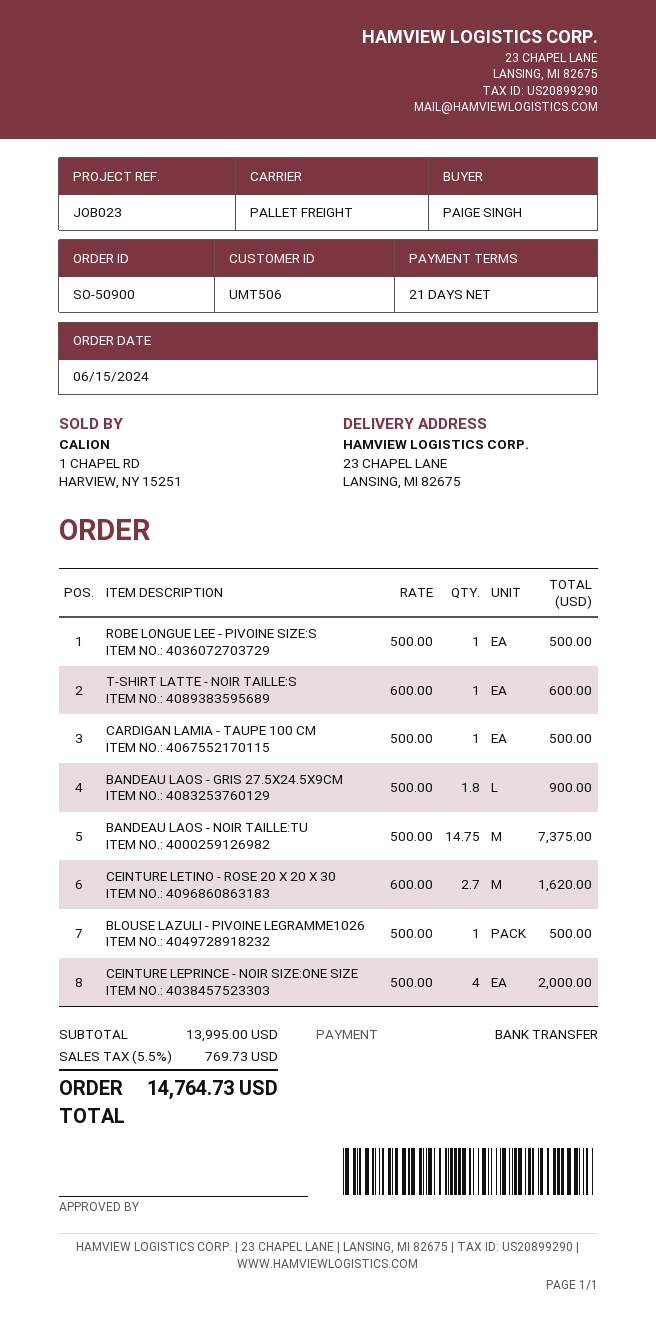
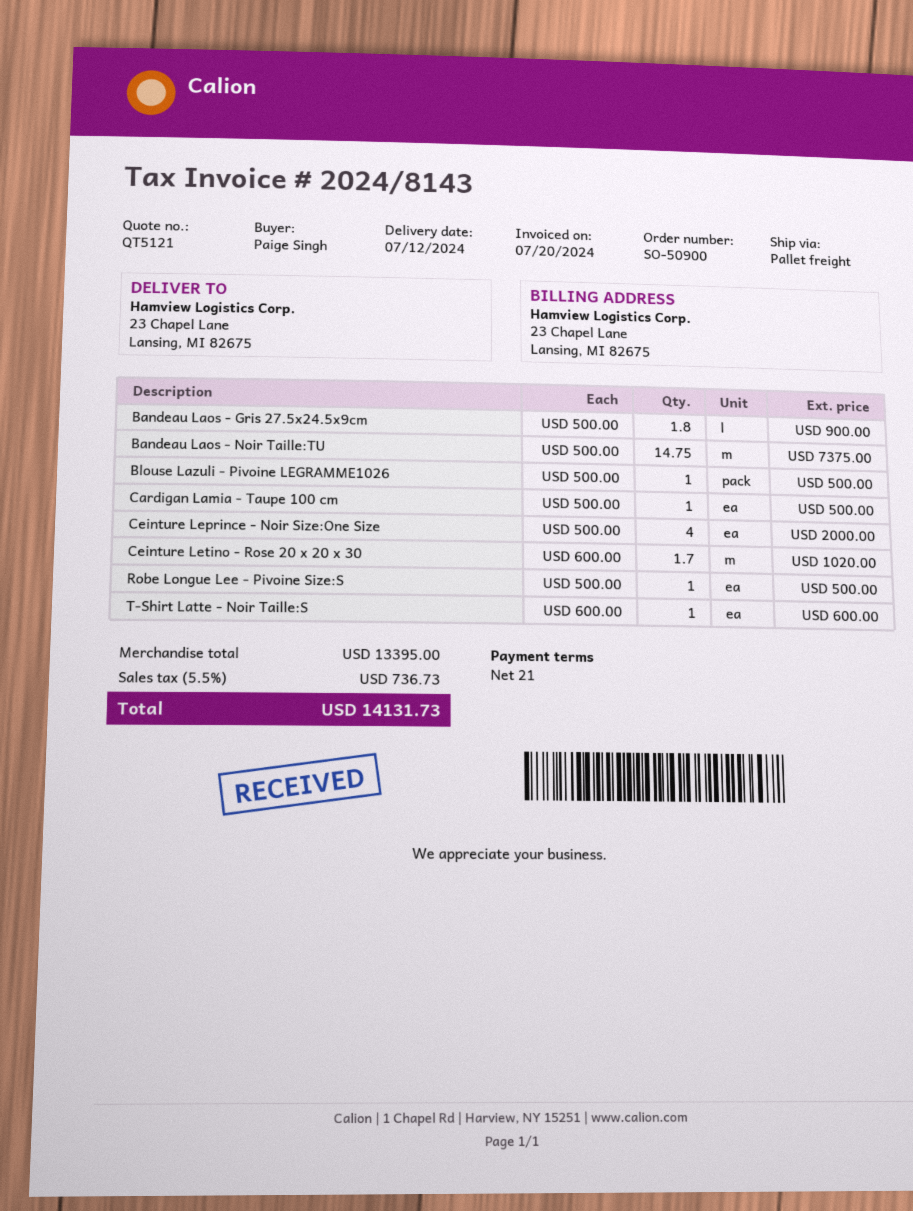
CEINTURE LETINO - ROSE 20 X 20 X 30: 2.7 x 600.00 = 1620.00 -> 1.7 x 600.00 = 1020.00
subtotal: 13995.00 -> 13395.00
tax: 5.5% = 769.73 -> 5.5% = 736.73
total: 14764.73 -> 14131.73

